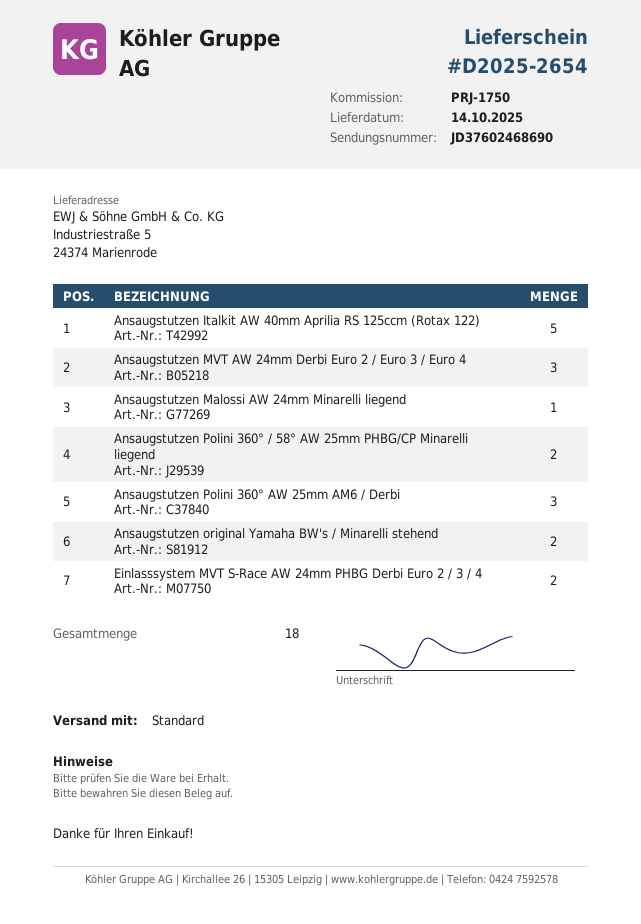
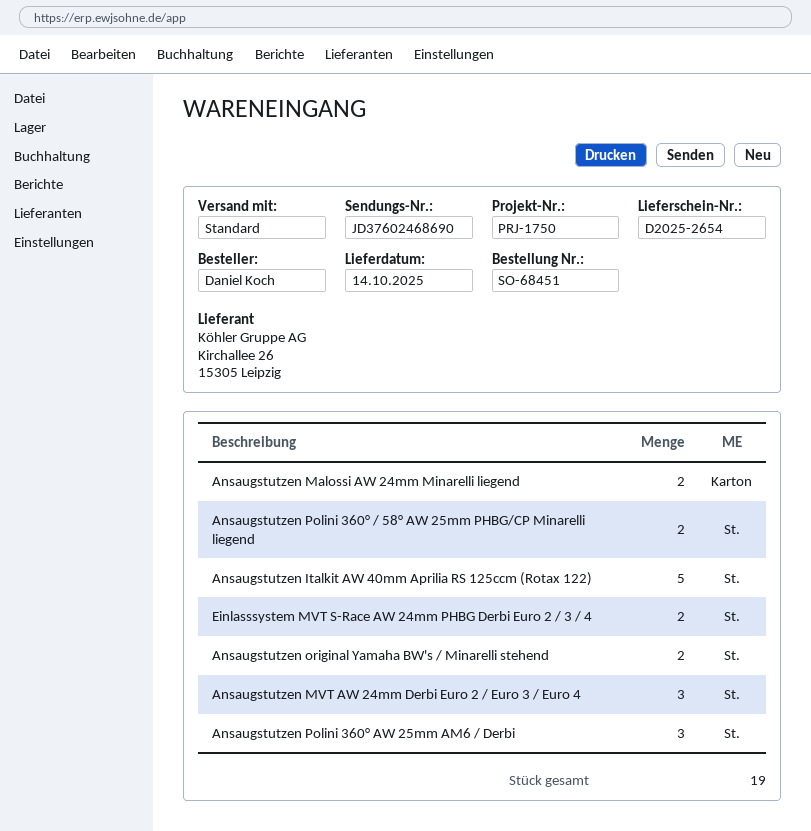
Ansaugstutzen Malossi AW 24mm Minarelli liegend: 1 -> 2
total quantity: 18 -> 19

